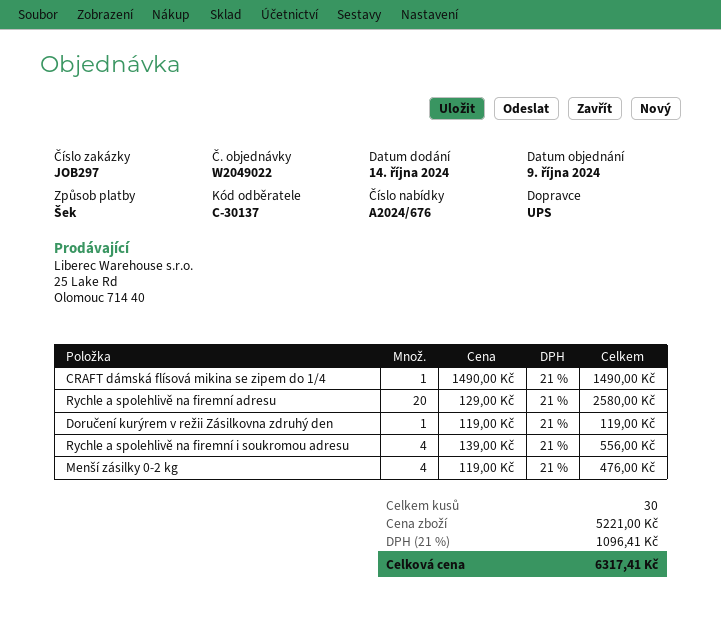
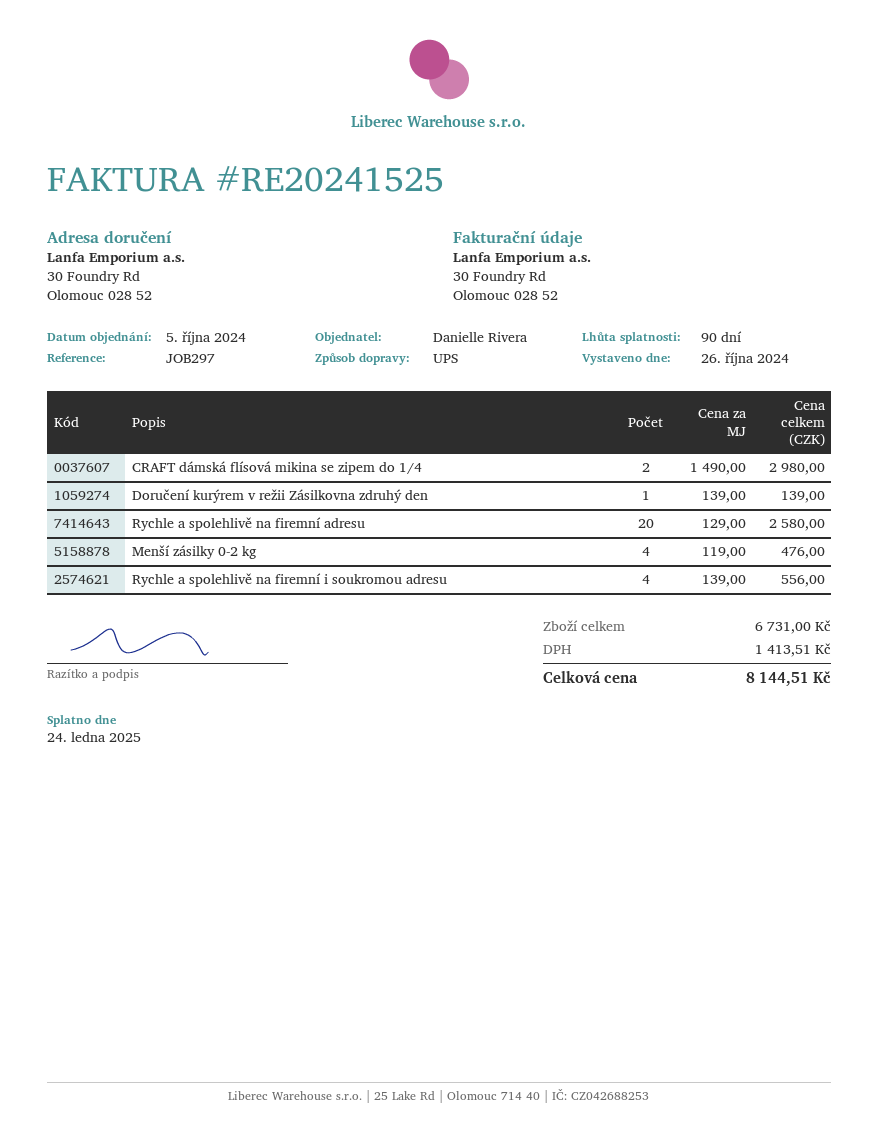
order date: 2024-10-09 -> 2024-10-05
CRAFT dámská flísová mikina se zipem do 1/4: 1 x 1490.00 = 1490.00 -> 2 x 1490.00 = 2980.00
Doručení kurýrem v režii Zásilkovna zdruhý den: 1 x 119.00 = 119.00 -> 1 x 139.00 = 139.00
subtotal: 5221.00 -> 6731.00
tax: 1096.41 -> 1413.51
total: 6317.41 -> 8144.51

